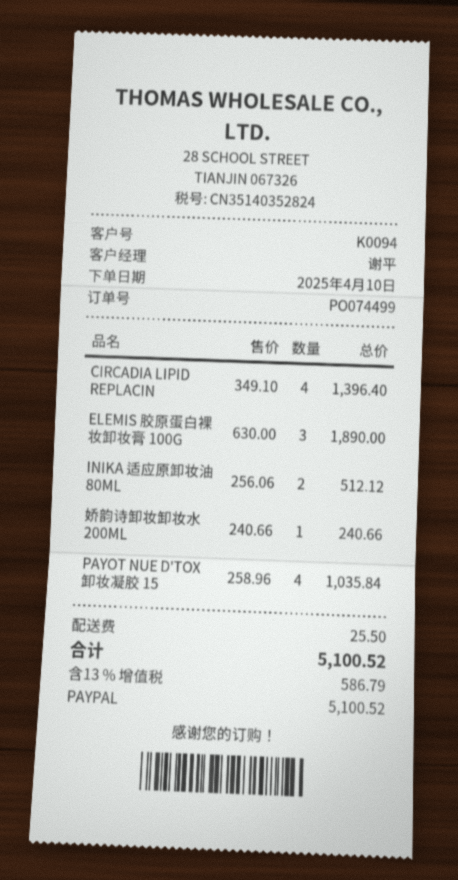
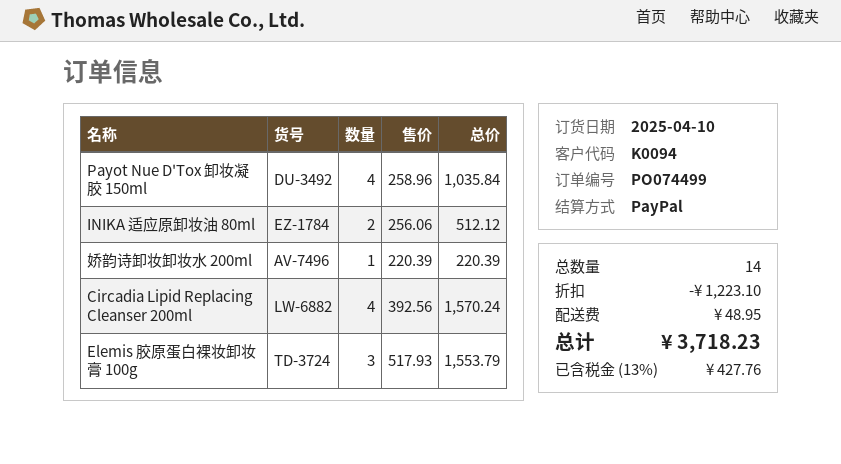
CIRCADIA LIPID REPLACIN: 4 x 349.10 = 1396.40 -> 4 x 392.56 = 1570.24
ELEMIS 胶原蛋白裸妆卸妆膏 100G: 3 x 630.00 = 1890.00 -> 3 x 517.93 = 1553.79
娇韵诗卸妆卸妆水 200ML: 1 x 240.66 = 240.66 -> 1 x 220.39 = 220.39
discount: none -> 1223.10
shipping: 25.50 -> 48.95
tax: 13% = 586.79 -> 13% = 427.76
total: 5100.52 -> 3718.23

